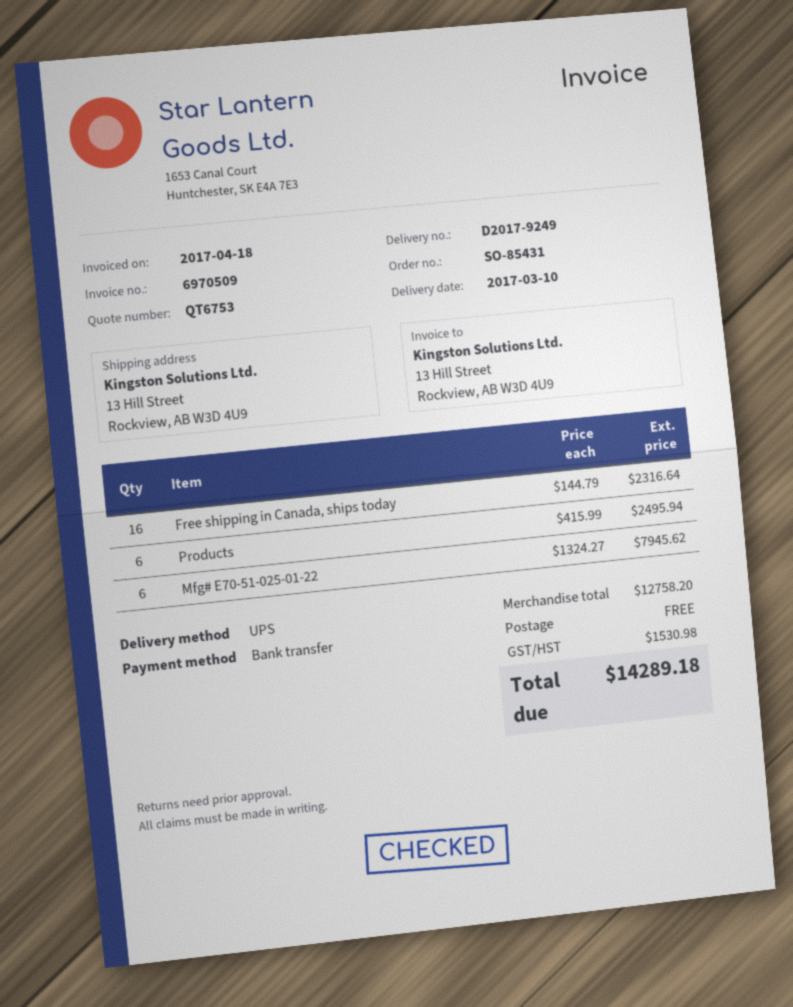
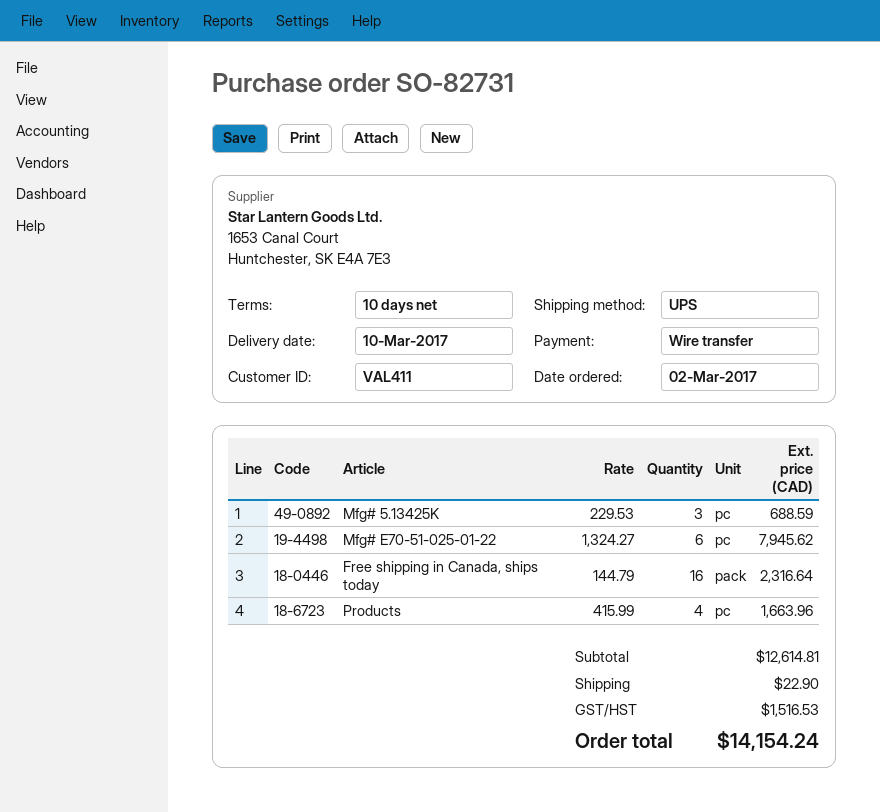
order number: SO-85431 -> SO-82731
Products: 6 x 415.99 = 2495.94 -> 4 x 415.99 = 1663.96
Mfg# 5.13425K: none -> 3 x 229.53 = 688.59
subtotal: 12758.20 -> 12614.81
shipping: 0.00 -> 22.90
tax: 1530.98 -> 1516.53
total: 14289.18 -> 14154.24

